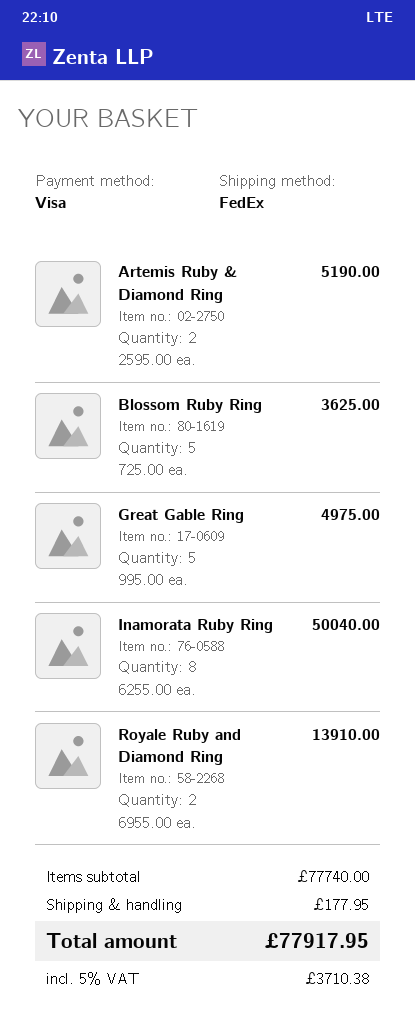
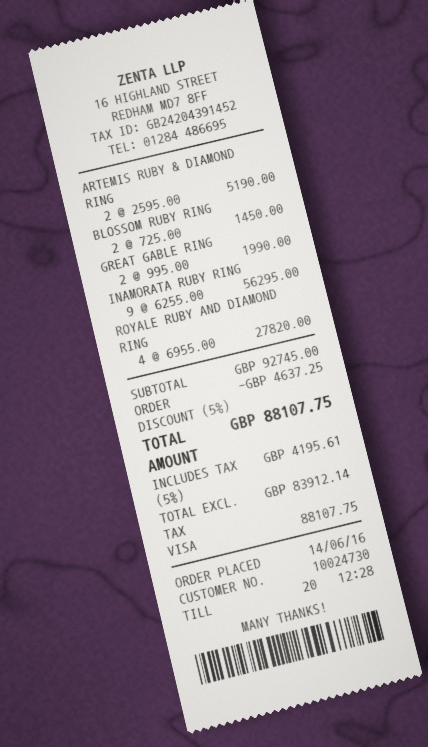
Blossom Ruby Ring: 5 x 725.00 = 3625.00 -> 2 x 725.00 = 1450.00
Great Gable Ring: 5 x 995.00 = 4975.00 -> 2 x 995.00 = 1990.00
Inamorata Ruby Ring: 8 x 6255.00 = 50040.00 -> 9 x 6255.00 = 56295.00
Royale Ruby and Diamond Ring: 2 x 6955.00 = 13910.00 -> 4 x 6955.00 = 27820.00
subtotal: 77740.00 -> 92745.00
discount: none -> 5% = 4637.25
shipping: 177.95 -> none
tax: 5% = 3710.38 -> 5% = 4195.61
total: 77917.95 -> 88107.75

